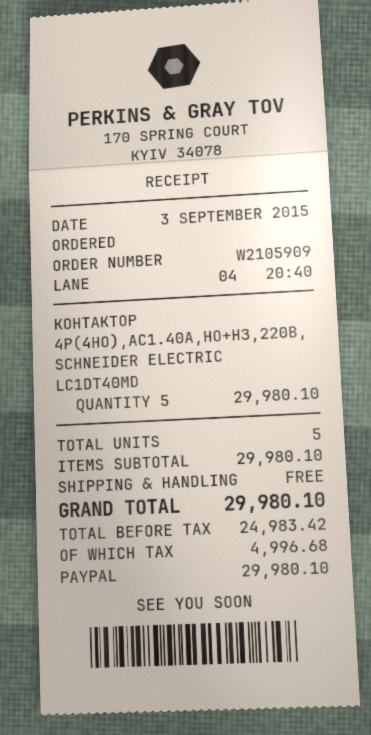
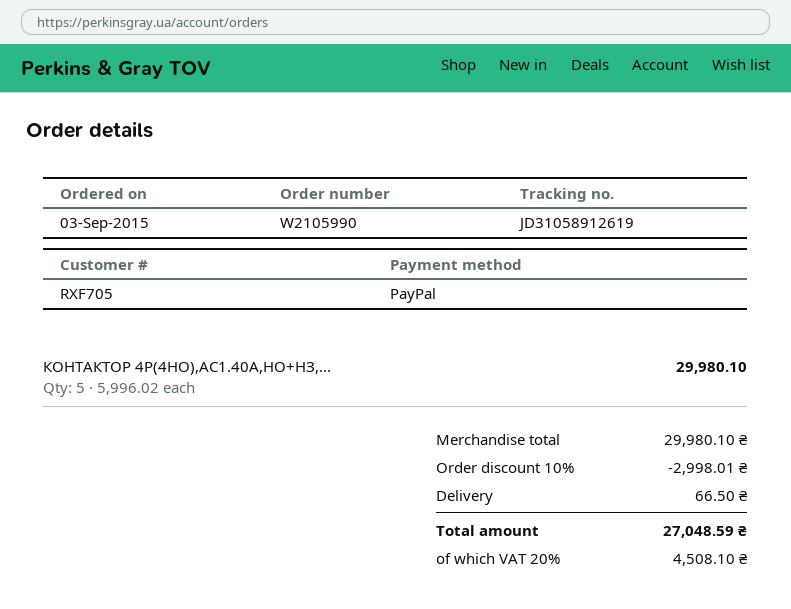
order number: W2105909 -> W2105990
discount: none -> 10% = 2998.01
shipping: 0.00 -> 66.50
tax: 4996.68 -> 4508.10
total: 29980.10 -> 27048.59

